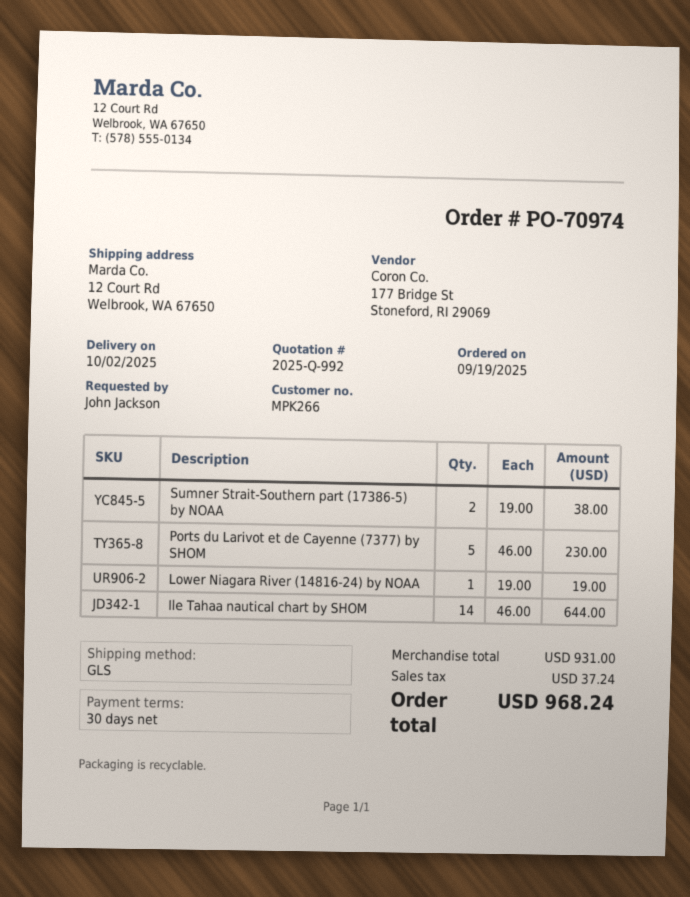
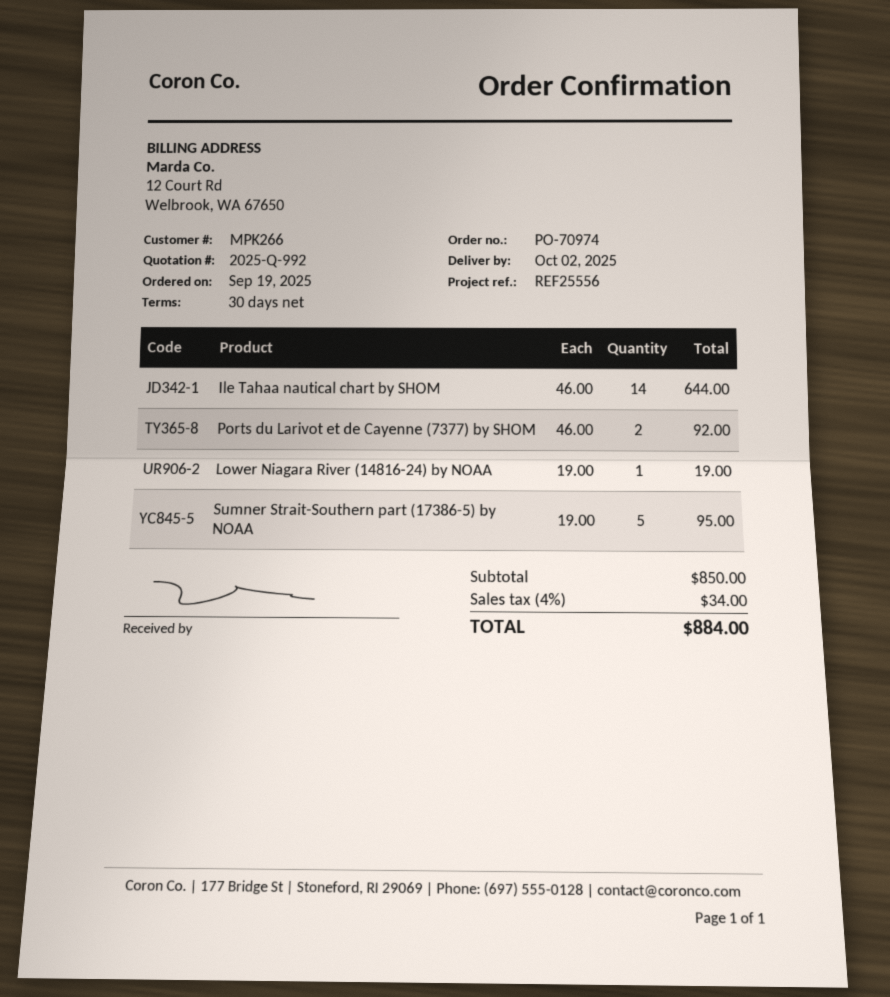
Sumner Strait-Southern part (17386-5) by NOAA: 2 x 19.00 = 38.00 -> 5 x 19.00 = 95.00
Ports du Larivot et de Cayenne (7377) by SHOM: 5 x 46.00 = 230.00 -> 2 x 46.00 = 92.00
subtotal: 931.00 -> 850.00
tax: 37.24 -> 34.00
total: 968.24 -> 884.00

